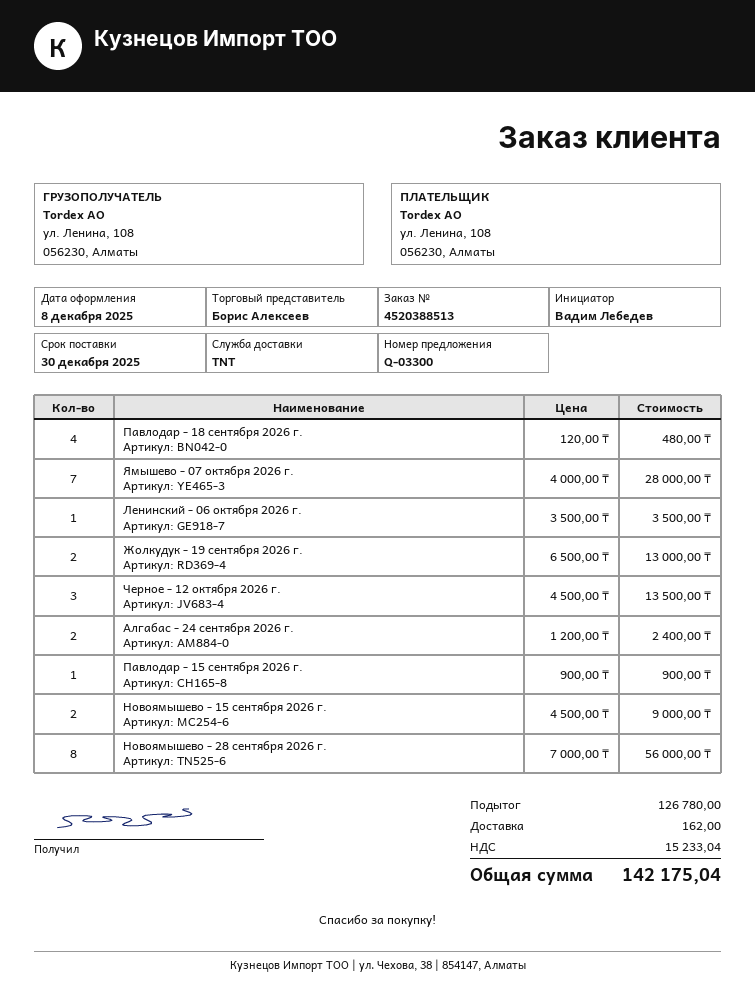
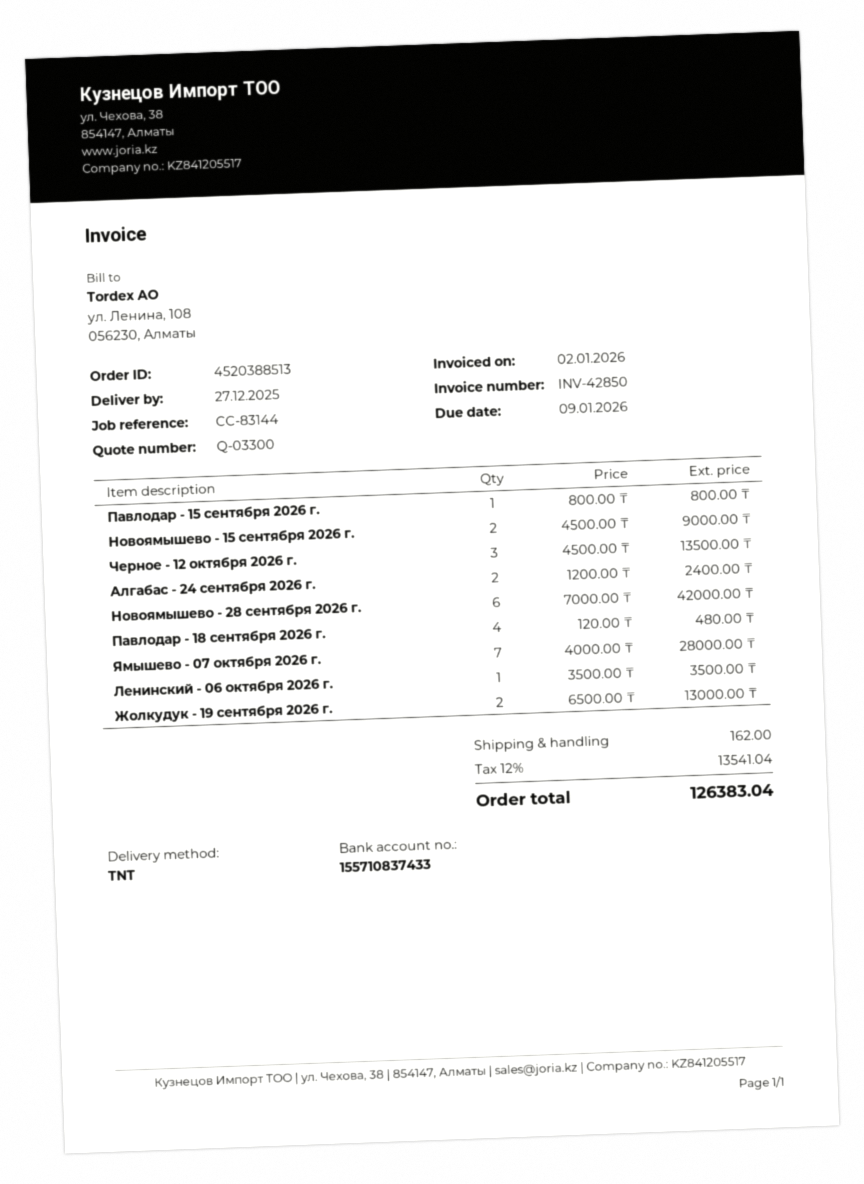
delivery date: 2025-12-30 -> 2025-12-27
Павлодар - 15 сентября 2026 г.: 1 x 900.00 = 900.00 -> 1 x 800.00 = 800.00
Новоямышево - 28 сентября 2026 г.: 8 x 7000.00 = 56000.00 -> 6 x 7000.00 = 42000.00
tax: 15233.04 -> 13541.04
total: 142175.04 -> 126383.04

